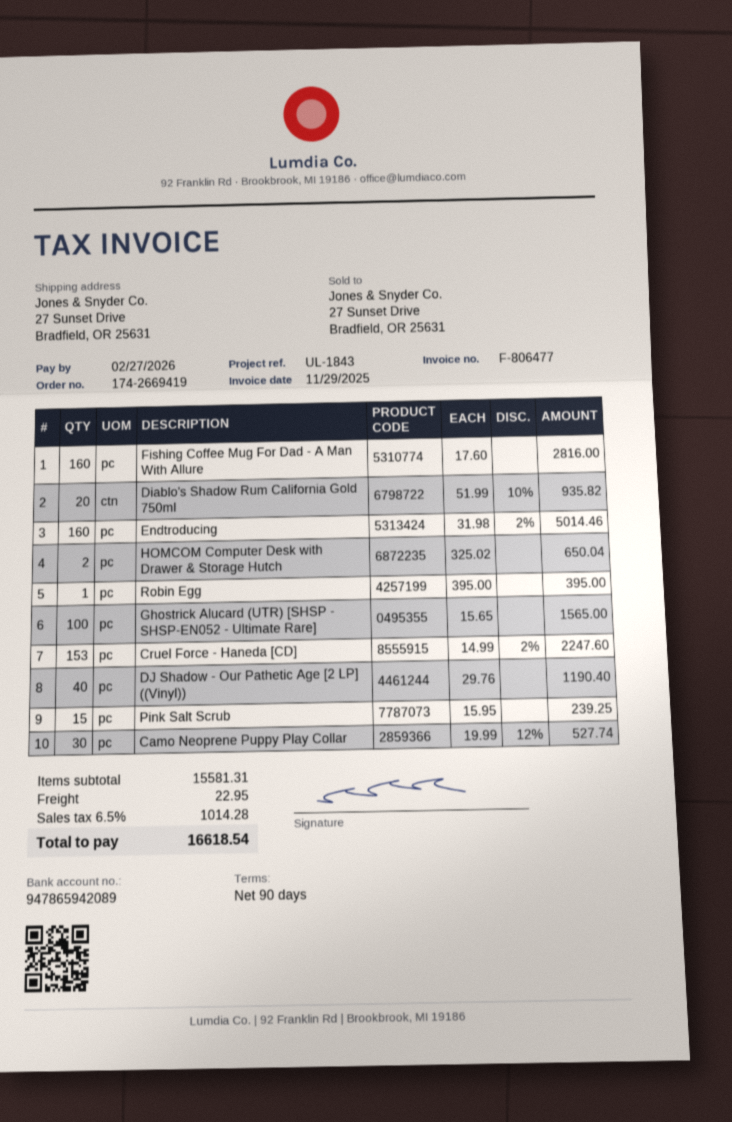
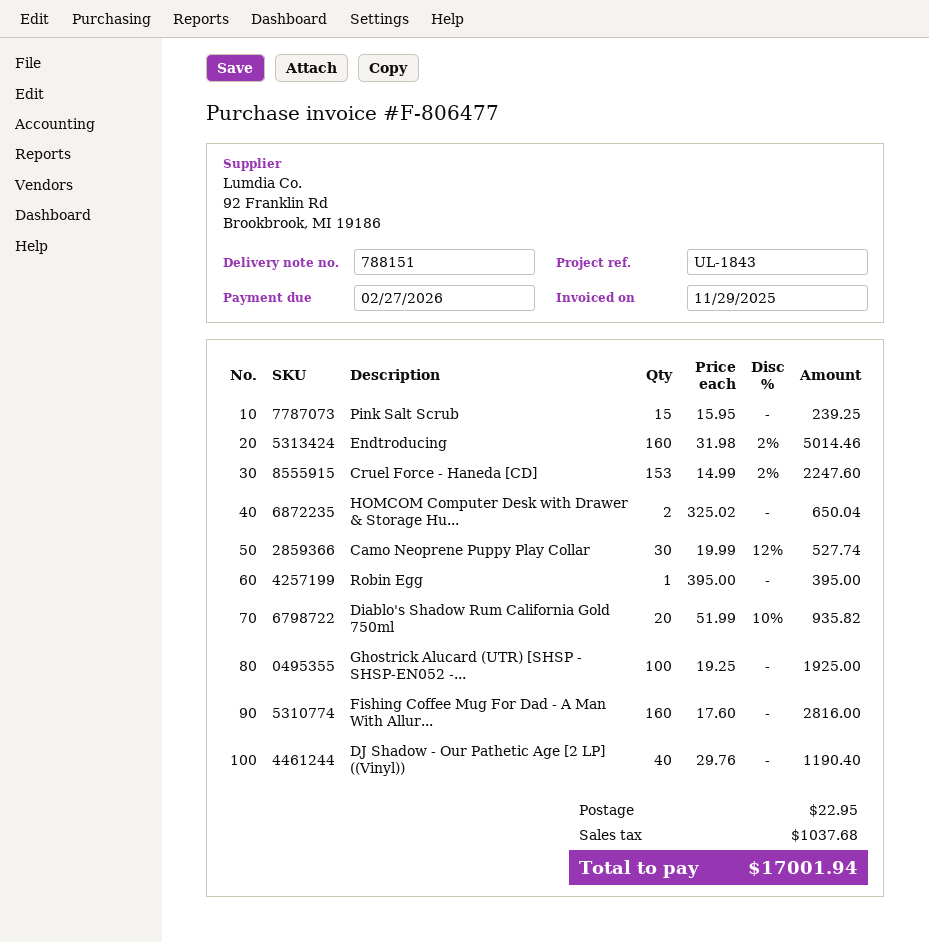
Ghostrick Alucard (UTR) [SHSP - SHSP-EN052 - Ultimate Rare]: 100 x 15.65 = 1565.00 -> 100 x 19.25 = 1925.00
tax: 1014.28 -> 1037.68
total: 16618.54 -> 17001.94

